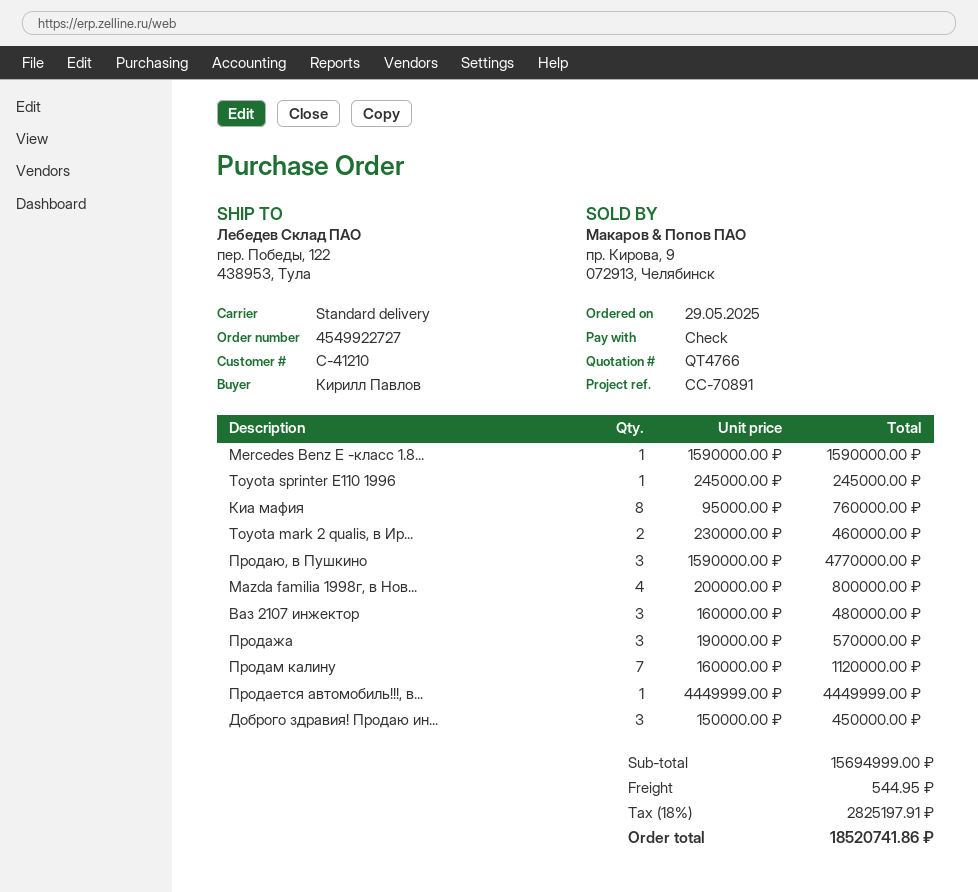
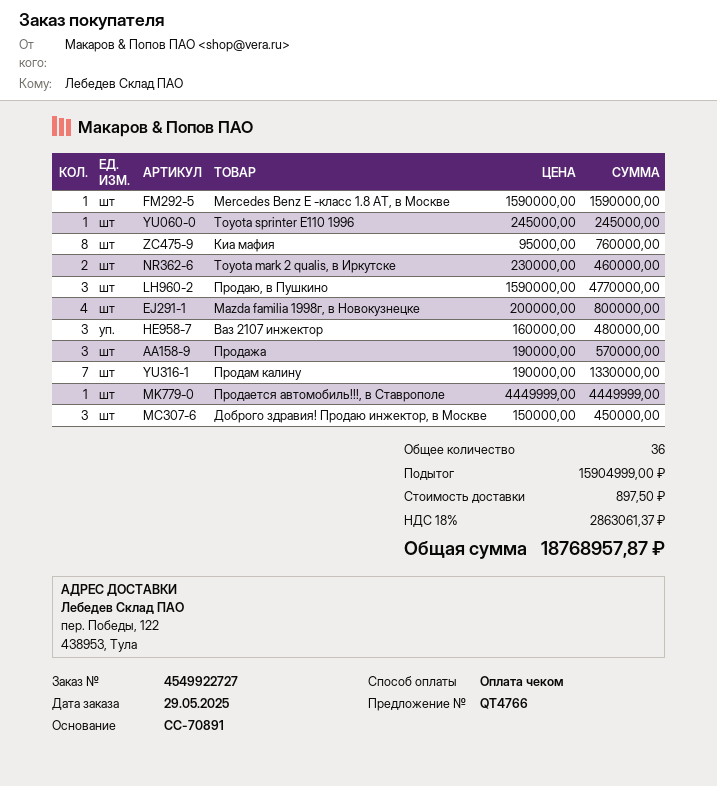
Продам калину: 7 x 160000.00 = 1120000.00 -> 7 x 190000.00 = 1330000.00
subtotal: 15694999.00 -> 15904999.00
shipping: 544.95 -> 897.50
tax: 18% = 2825197.91 -> 18% = 2863061.37
total: 18520741.86 -> 18768957.87

